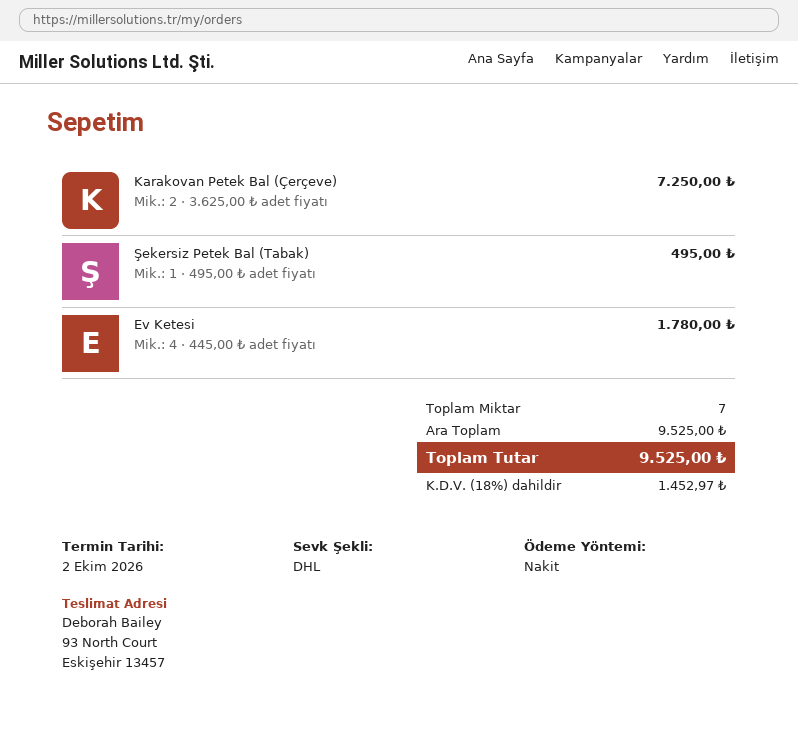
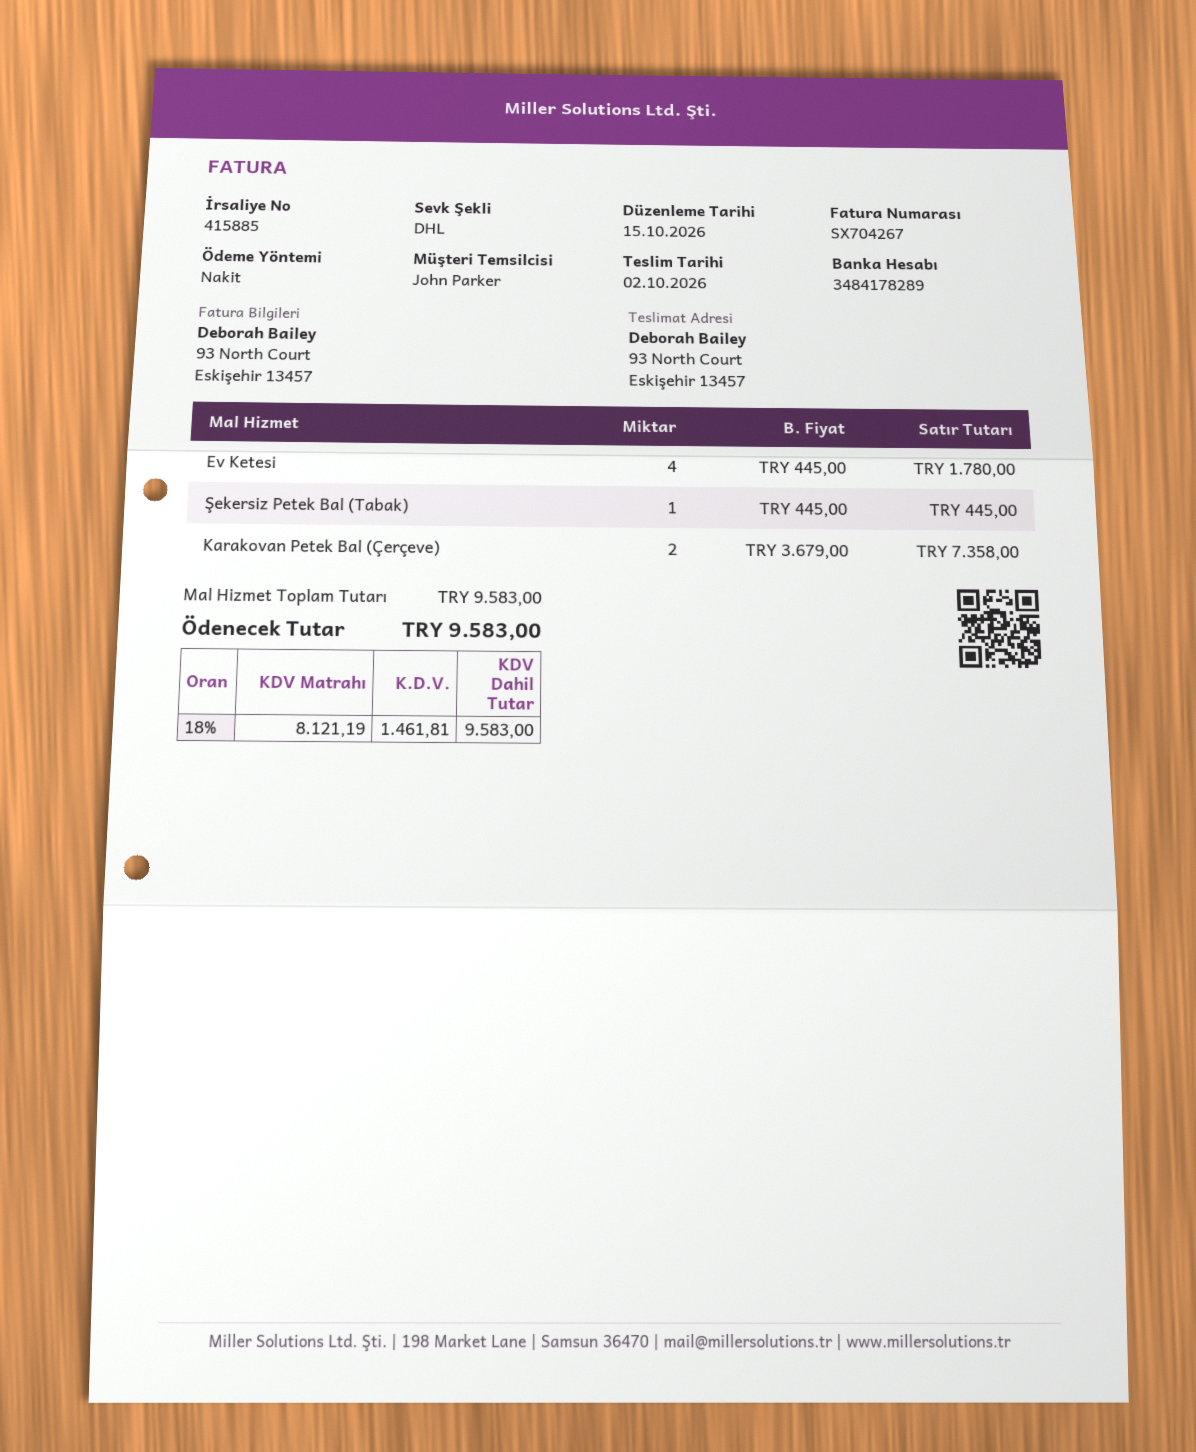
Karakovan Petek Bal (Çerçeve): 2 x 3625.00 = 7250.00 -> 2 x 3679.00 = 7358.00
Şekersiz Petek Bal (Tabak): 1 x 495.00 = 495.00 -> 1 x 445.00 = 445.00
subtotal: 9525.00 -> 9583.00
tax: 18% = 1452.97 -> 18% = 1461.81
total: 9525.00 -> 9583.00

